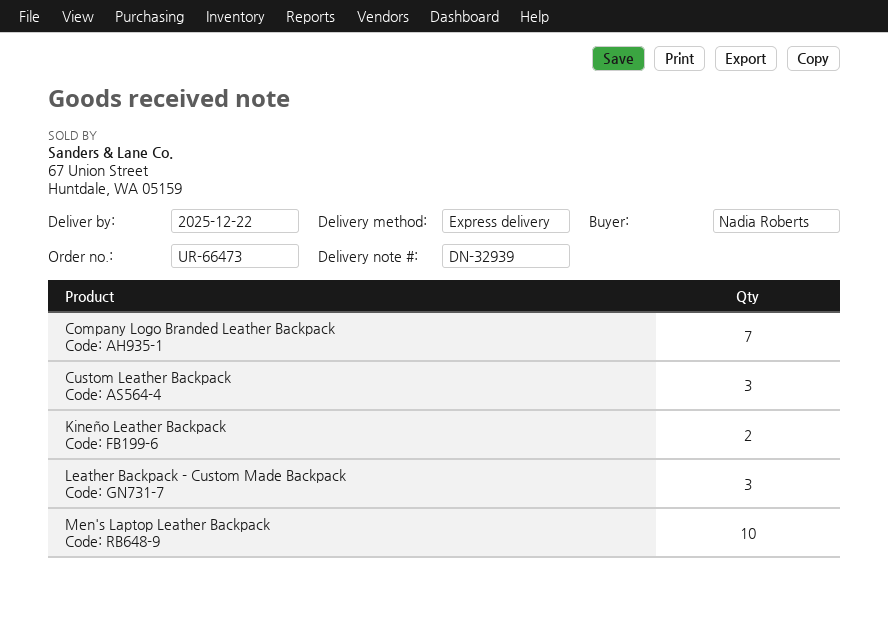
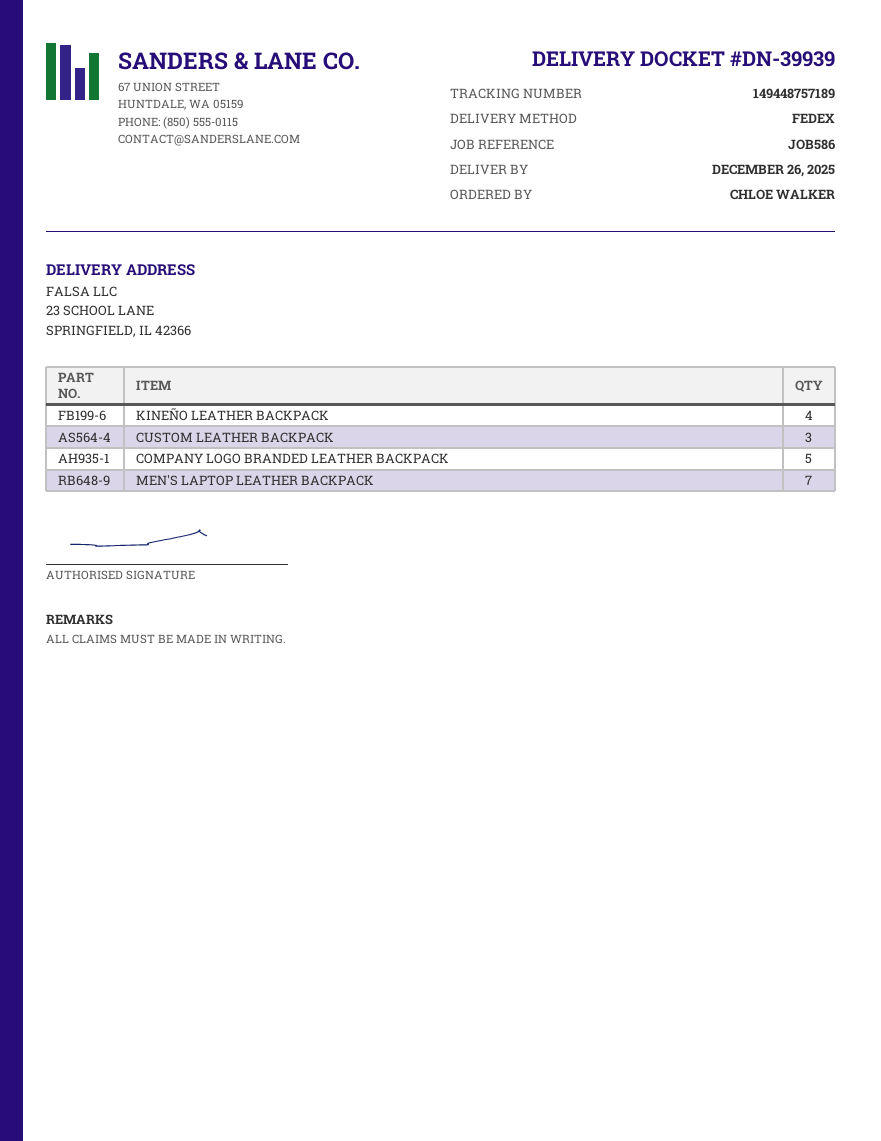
delivery note number: DN-32939 -> DN-39939
delivery date: 2025-12-22 -> 2025-12-26
ordered by: Nadia Roberts -> CHLOE WALKER
shipping method: express -> FedEx
Company Logo Branded Leather Backpack: 7 -> 5
Kineño Leather Backpack: 2 -> 4
Leather Backpack - Custom Made Backpack: 3 -> none
Men's Laptop Leather Backpack: 10 -> 7

